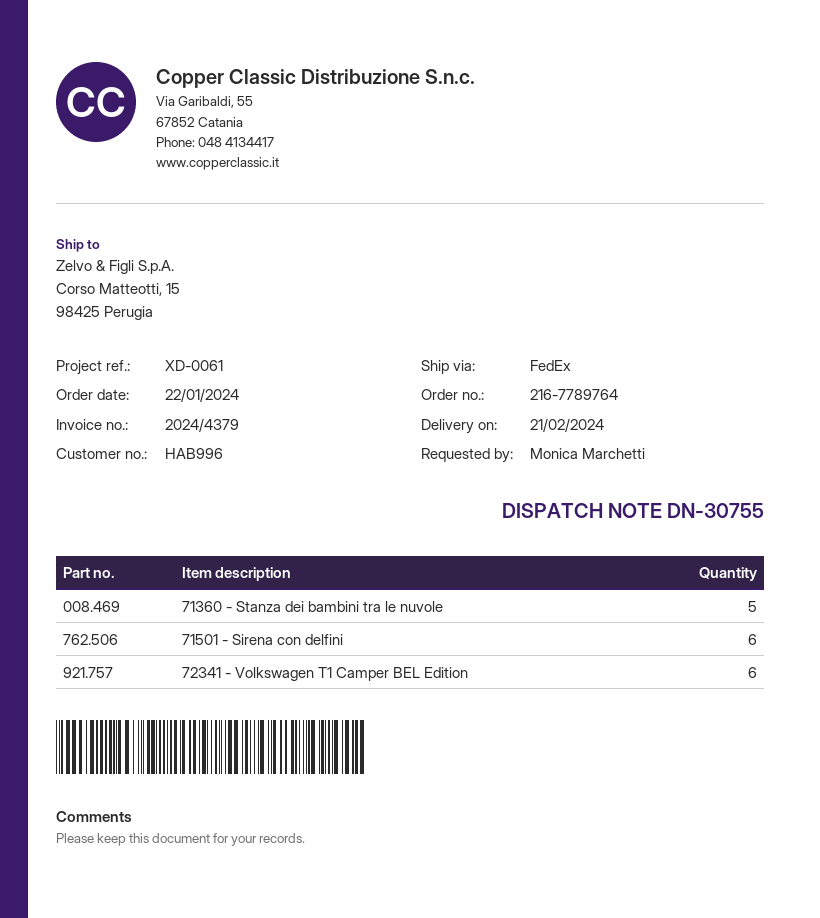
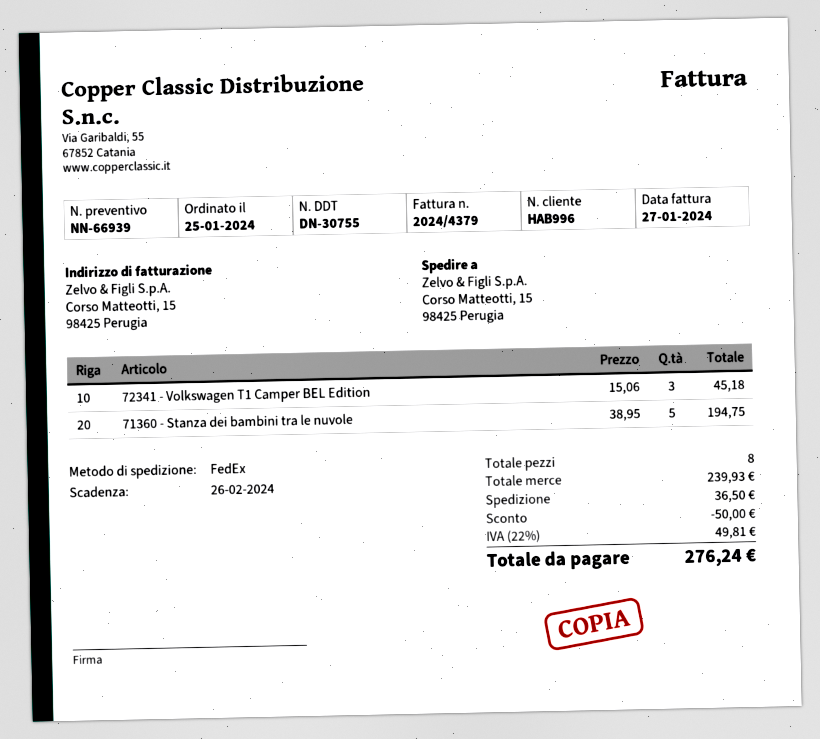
order date: 2024-01-22 -> 2024-01-25
71501 - Sirena con delfini: 6 -> none
72341 - Volkswagen T1 Camper BEL Edition: 6 -> 3

